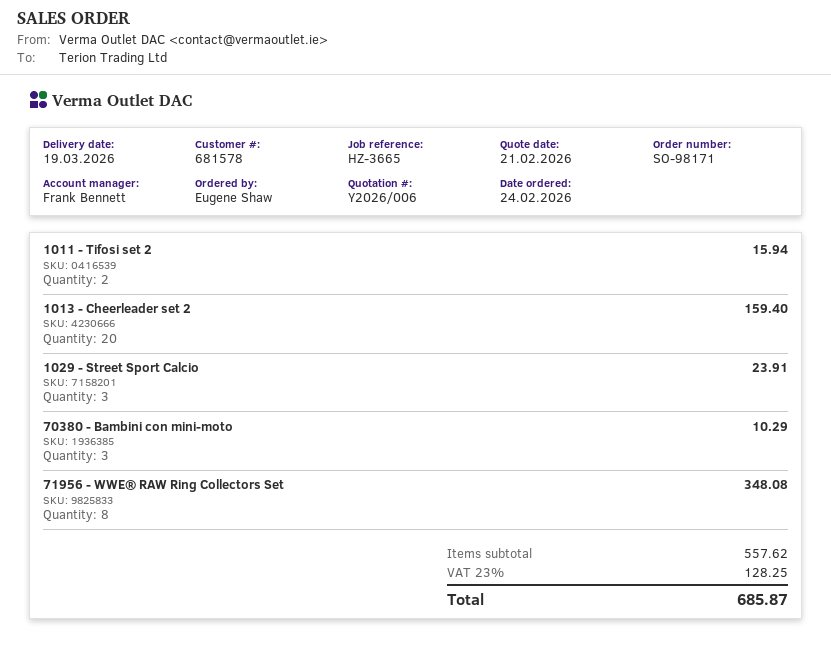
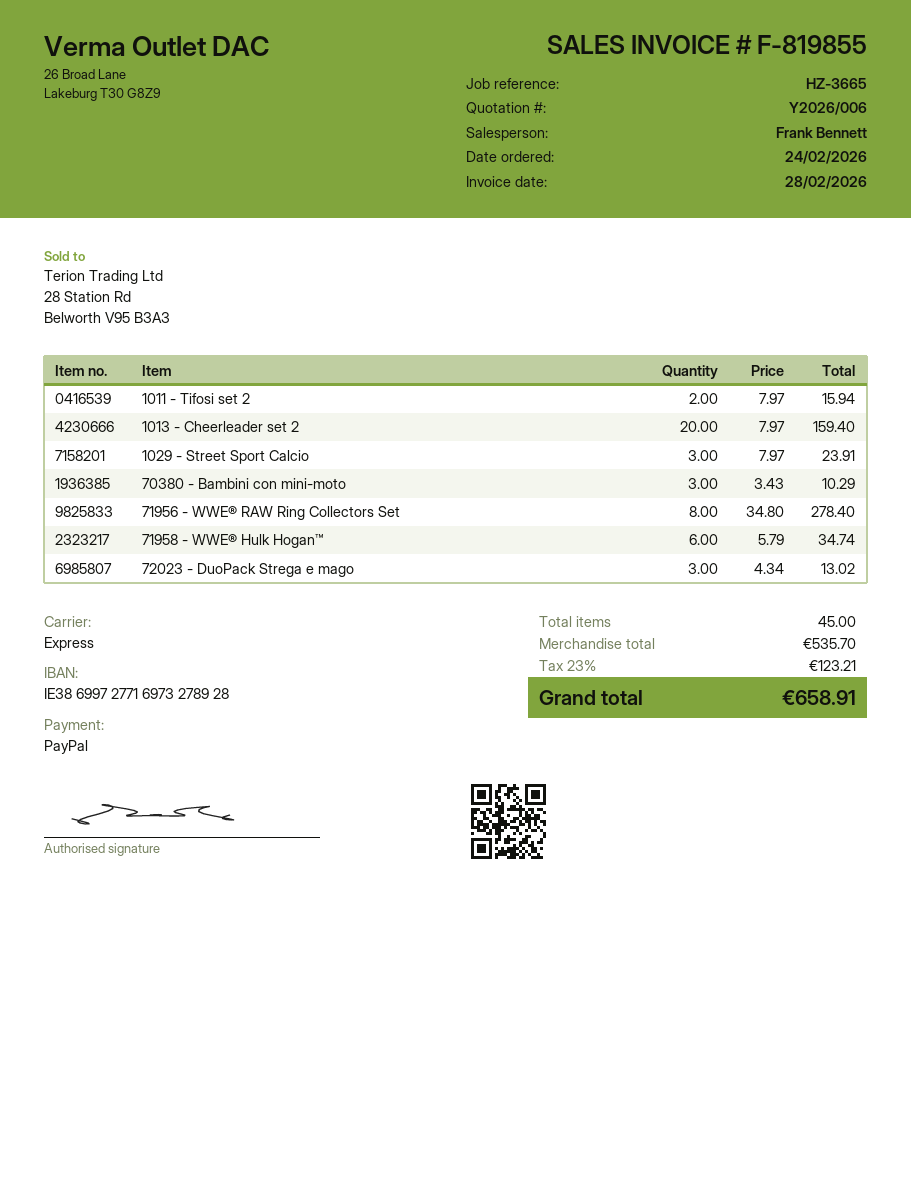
71956 - WWE® RAW Ring Collectors Set: 8 for 348.08 -> 8 for 278.40
71958 - WWE® Hulk Hogan™: none -> 6 for 34.74
72023 - DuoPack Strega e mago: none -> 3 for 13.02
subtotal: 557.62 -> 535.70
tax: 23% = 128.25 -> 23% = 123.21
total: 685.87 -> 658.91

